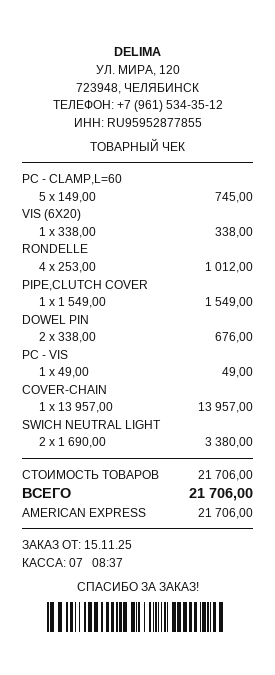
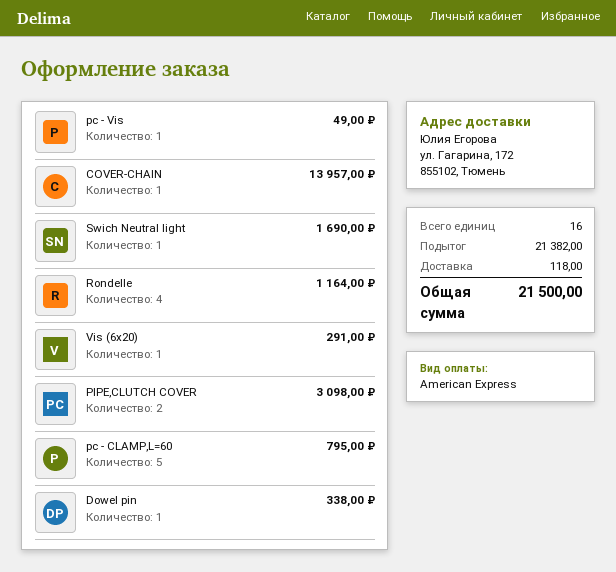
PC - CLAMP,L=60: 5 for 745.00 -> 5 for 795.00
VIS (6X20): 1 for 338.00 -> 1 for 291.00
RONDELLE: 4 for 1012.00 -> 4 for 1164.00
PIPE,CLUTCH COVER: 1 for 1549.00 -> 2 for 3098.00
DOWEL PIN: 2 for 676.00 -> 1 for 338.00
SWICH NEUTRAL LIGHT: 2 for 3380.00 -> 1 for 1690.00
subtotal: 21706.00 -> 21382.00
shipping: none -> 118.00
total: 21706.00 -> 21500.00

